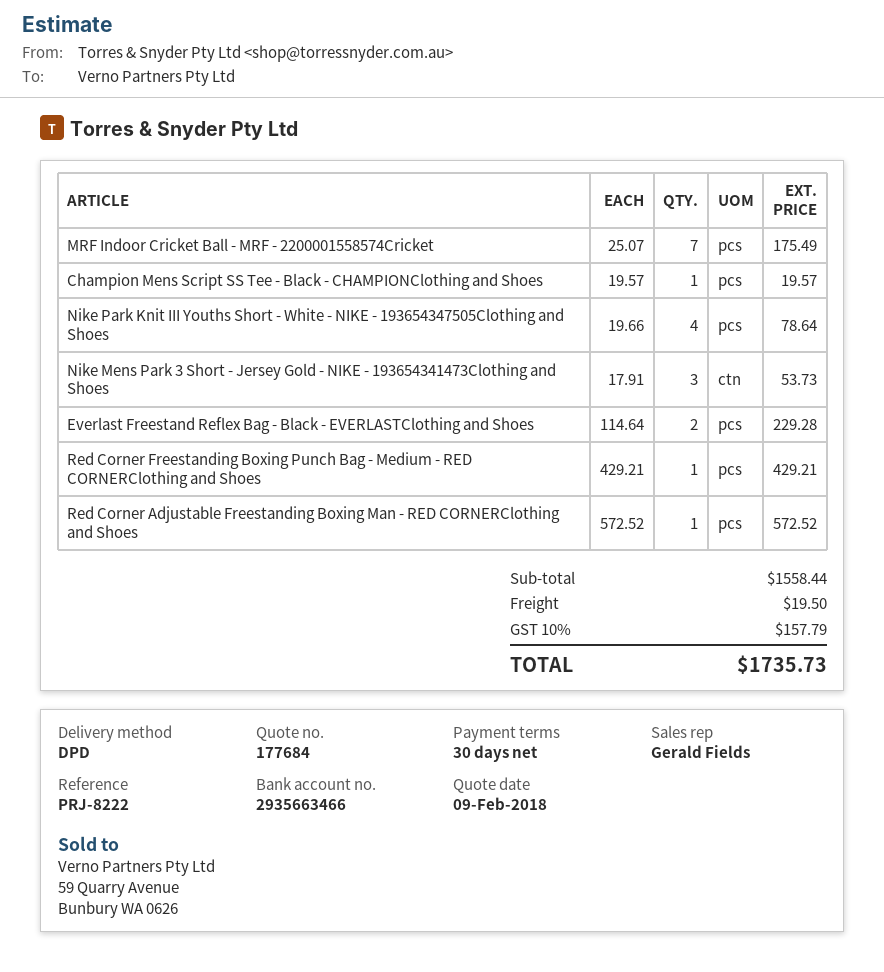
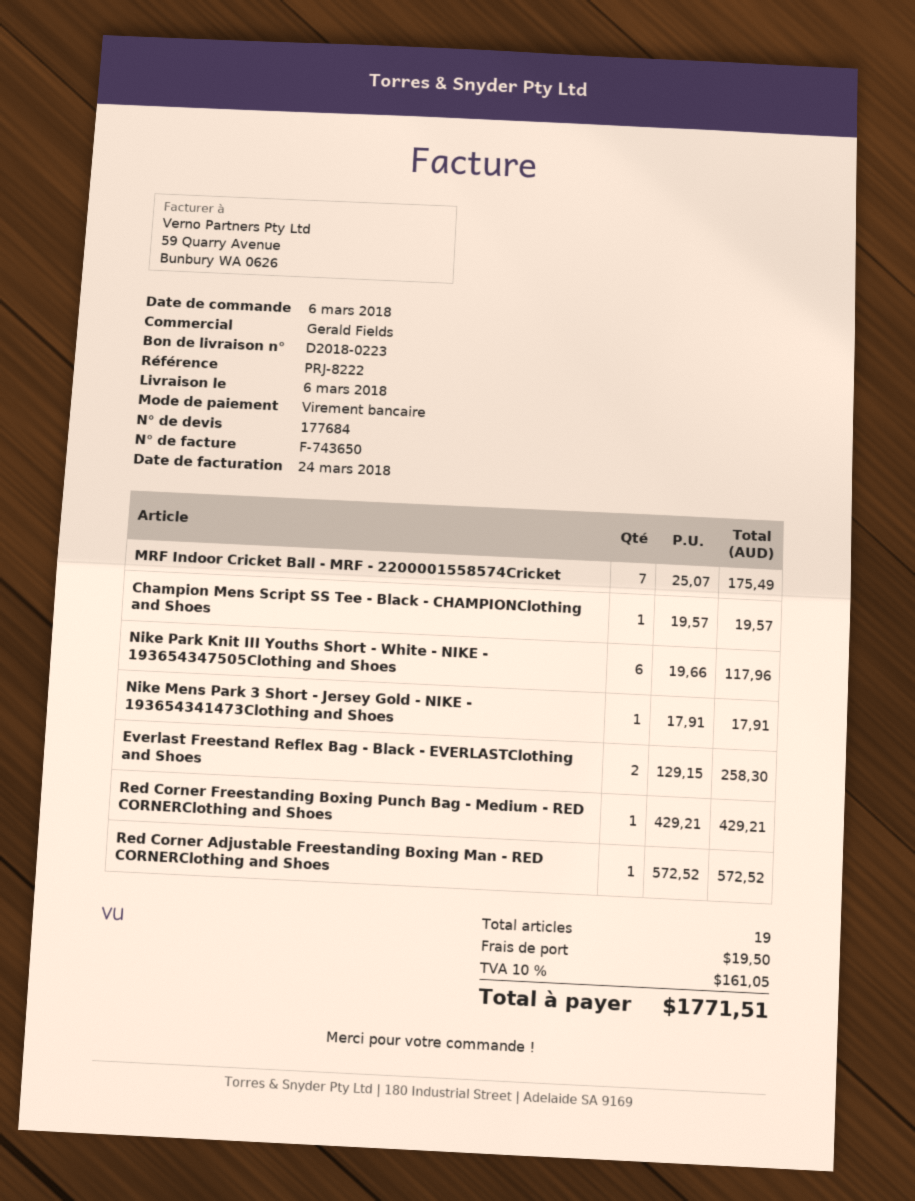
Nike Park Knit III Youths Short - White - NIKE - 193654347505Clothing and Shoes: 4 x 19.66 = 78.64 -> 6 x 19.66 = 117.96
Nike Mens Park 3 Short - Jersey Gold - NIKE - 193654341473Clothing and Shoes: 3 x 17.91 = 53.73 -> 1 x 17.91 = 17.91
Everlast Freestand Reflex Bag - Black - EVERLASTClothing and Shoes: 2 x 114.64 = 229.28 -> 2 x 129.15 = 258.30
tax: 10% = 157.79 -> 10% = 161.05
total: 1735.73 -> 1771.51

